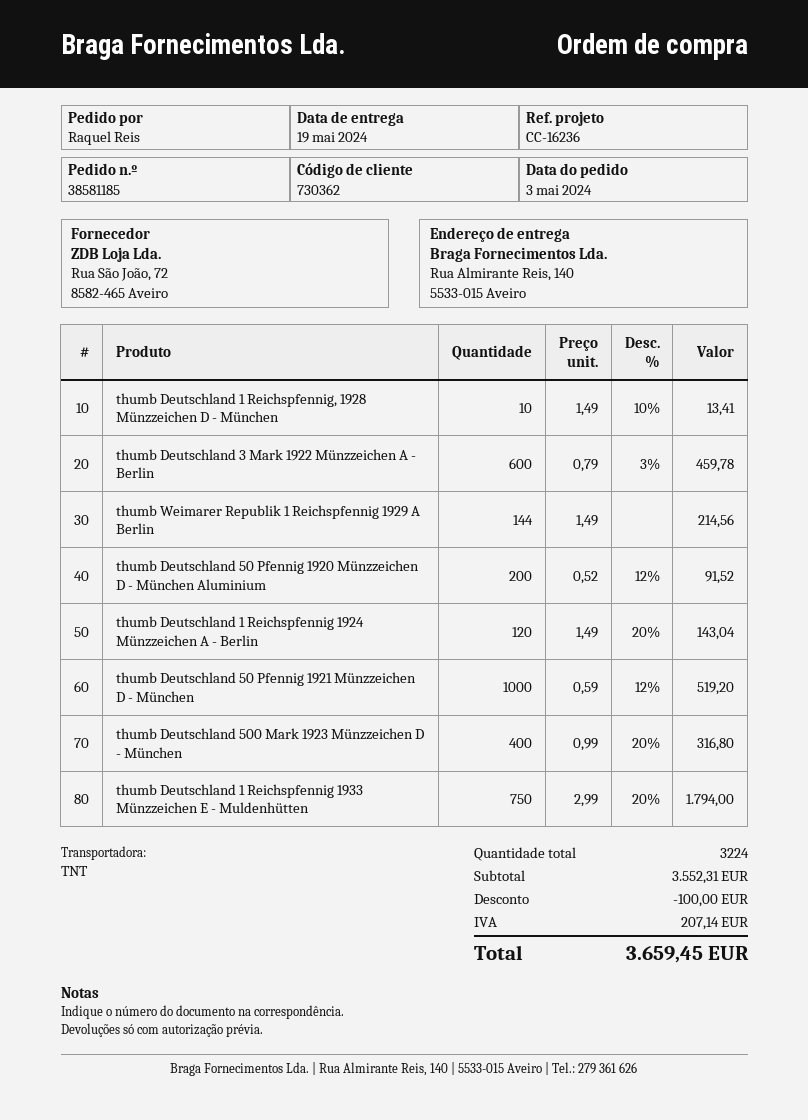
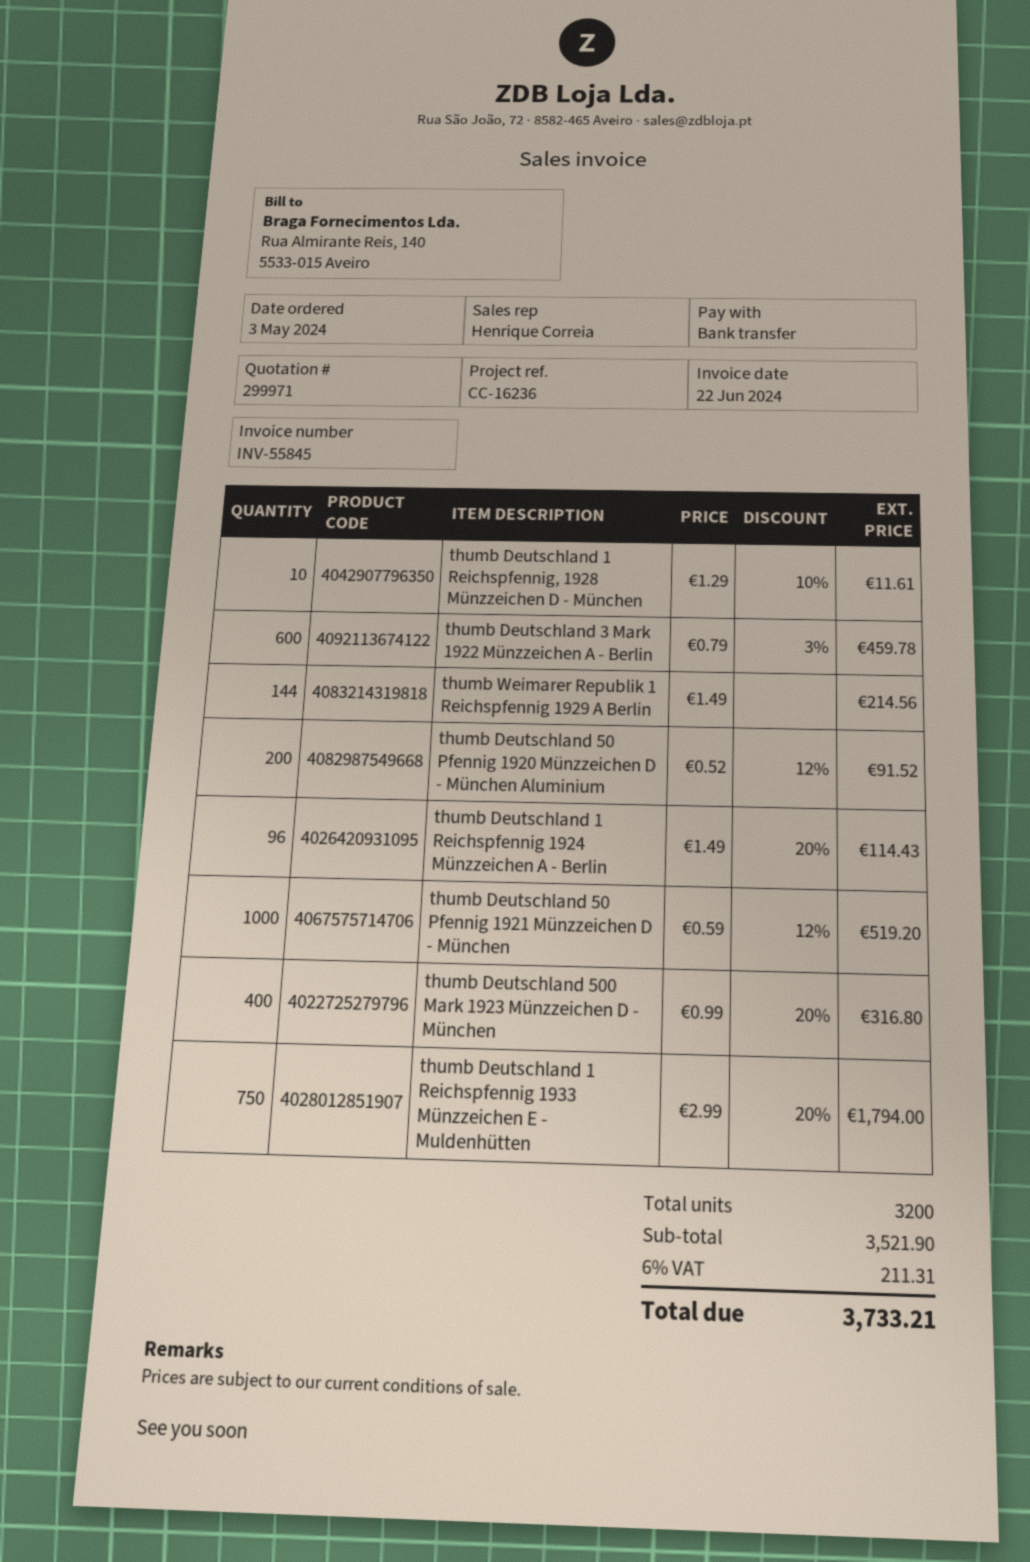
thumb Deutschland 1 Reichspfennig, 1928 Münzzeichen D - München: 10 x 1.49 - 10% = 13.41 -> 10 x 1.29 - 10% = 11.61
thumb Deutschland 1 Reichspfennig 1924 Münzzeichen A - Berlin: 120 x 1.49 - 20% = 143.04 -> 96 x 1.49 - 20% = 114.43
total quantity: 3224 -> 3200
subtotal: 3552.31 -> 3521.90
discount: 100.00 -> none
tax: 207.14 -> 211.31
total: 3659.45 -> 3733.21

